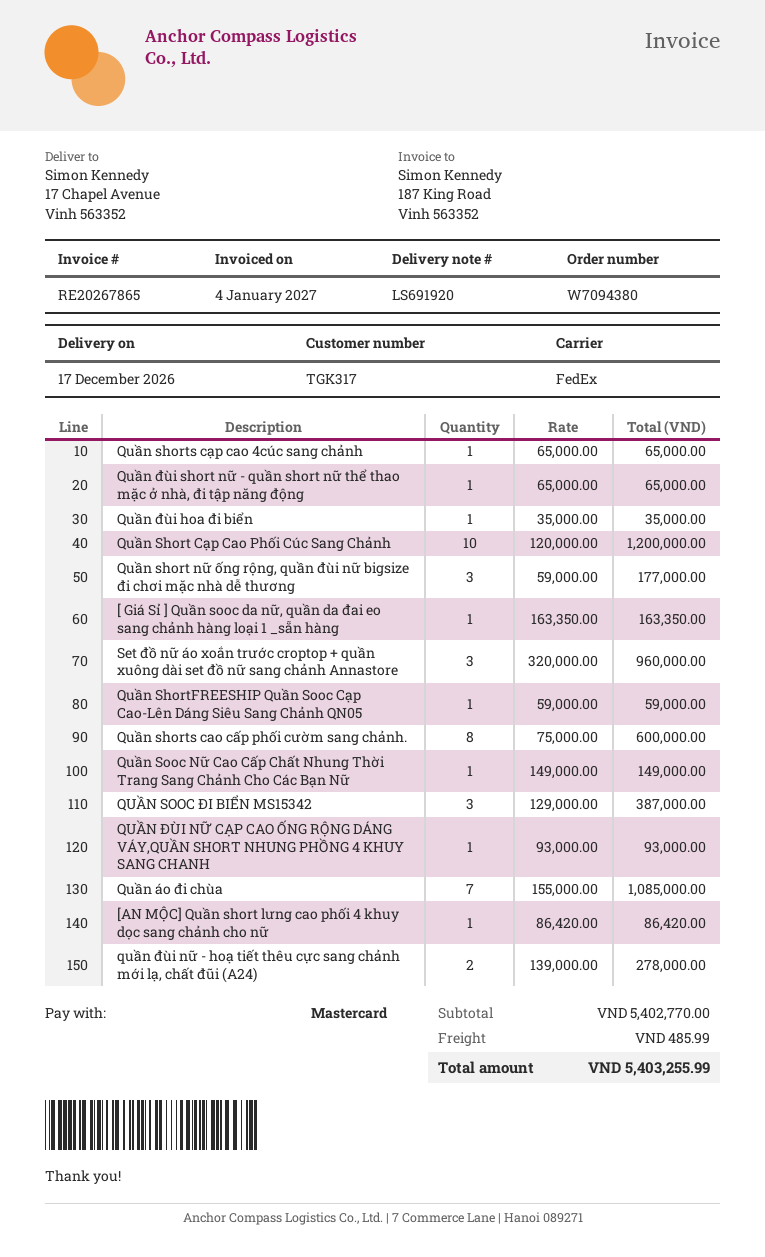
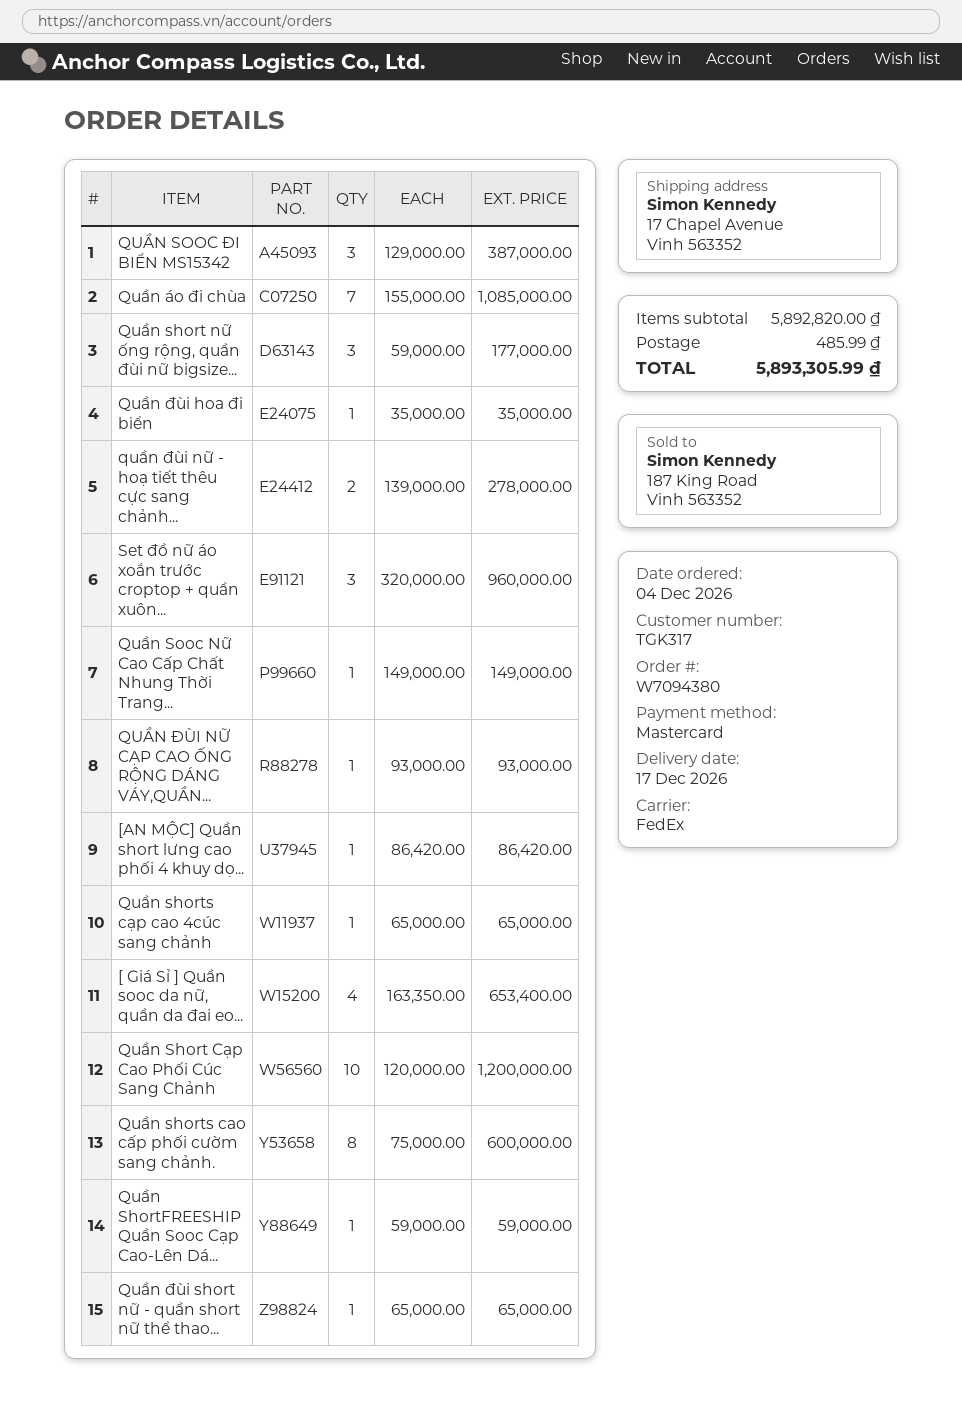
[ Giá Sỉ ] Quần sooc da nữ, quần da đai eo sang chảnh hàng loại 1 _sẵn hàng: 1 x 163350.00 = 163350.00 -> 4 x 163350.00 = 653400.00
subtotal: 5402770.00 -> 5892820.00
total: 5403255.99 -> 5893305.99

